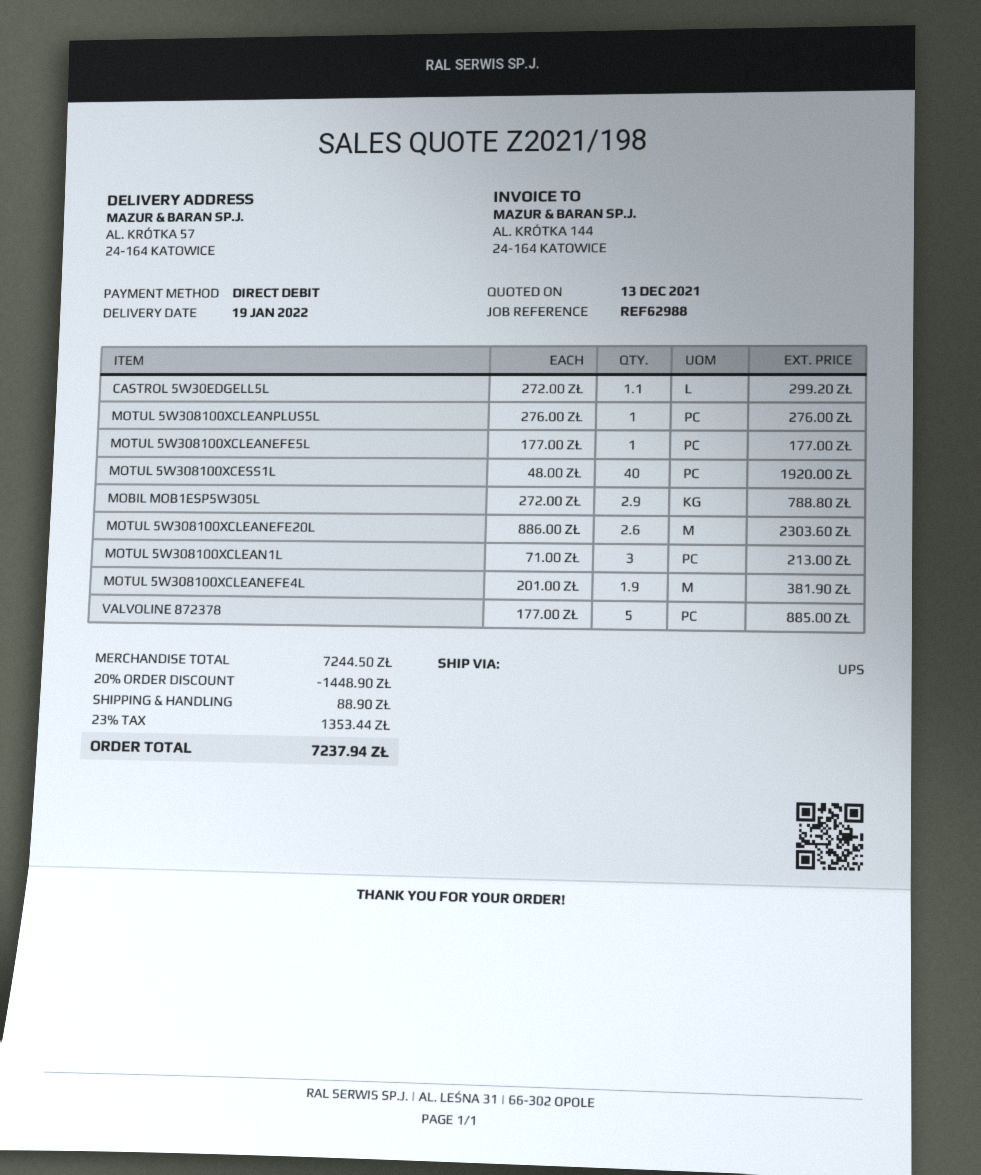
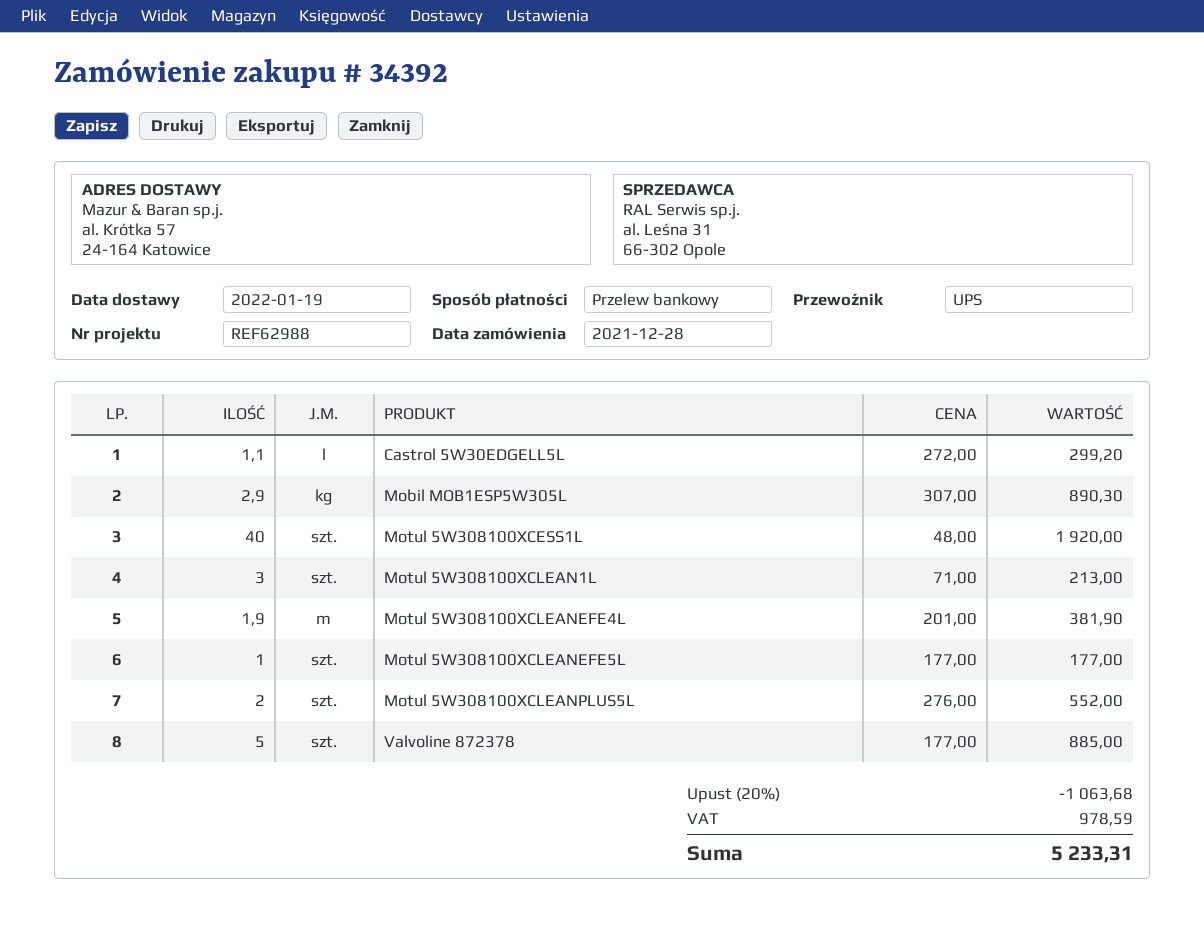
payment method: direct debit -> bank transfer
MOTUL 5W308100XCLEANPLUS5L: 1 x 276.00 = 276.00 -> 2 x 276.00 = 552.00
MOBIL MOB1ESP5W305L: 2.9 x 272.00 = 788.80 -> 2.9 x 307.00 = 890.30
MOTUL 5W308100XCLEANEFE20L: 2.6 x 886.00 = 2303.60 -> none
discount: 20% = 1448.90 -> 20% = 1063.68
shipping: 88.90 -> none
tax: 1353.44 -> 978.59
total: 7237.94 -> 5233.31

